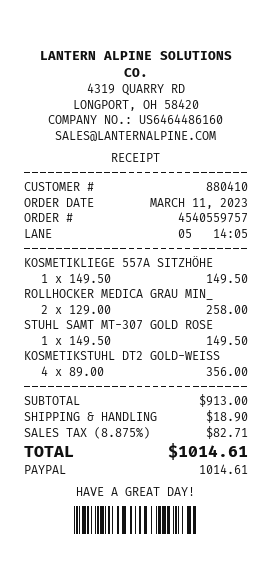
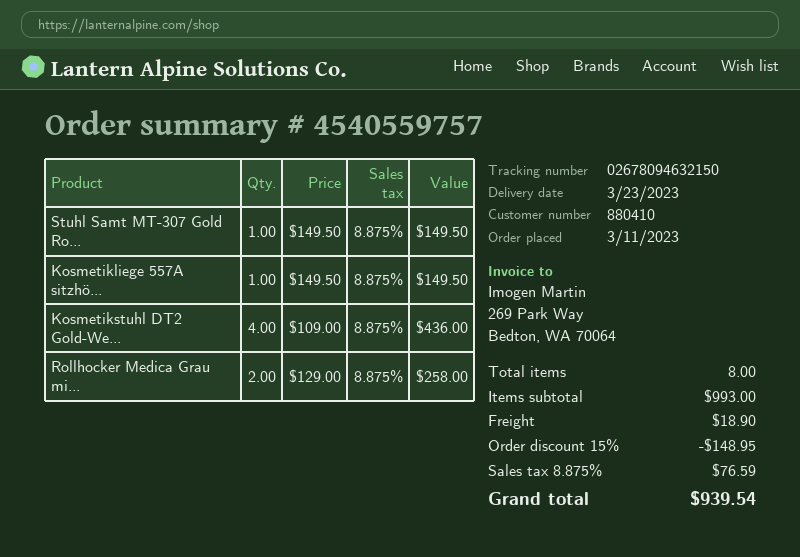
KOSMETIKSTUHL DT2 GOLD-WEISS: 4 x 89.00 = 356.00 -> 4 x 109.00 = 436.00
subtotal: 913.00 -> 993.00
discount: none -> 15% = 148.95
tax: 8.875% = 82.71 -> 8.875% = 76.59
total: 1014.61 -> 939.54

